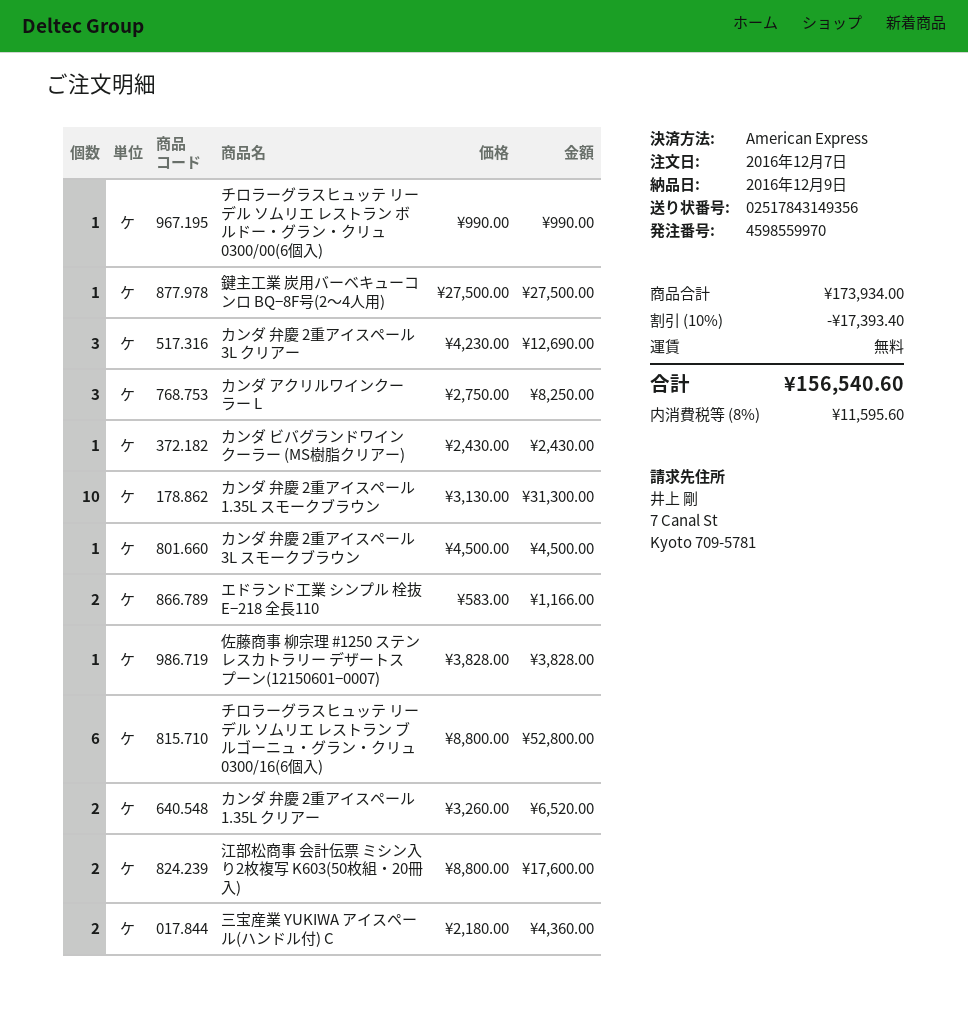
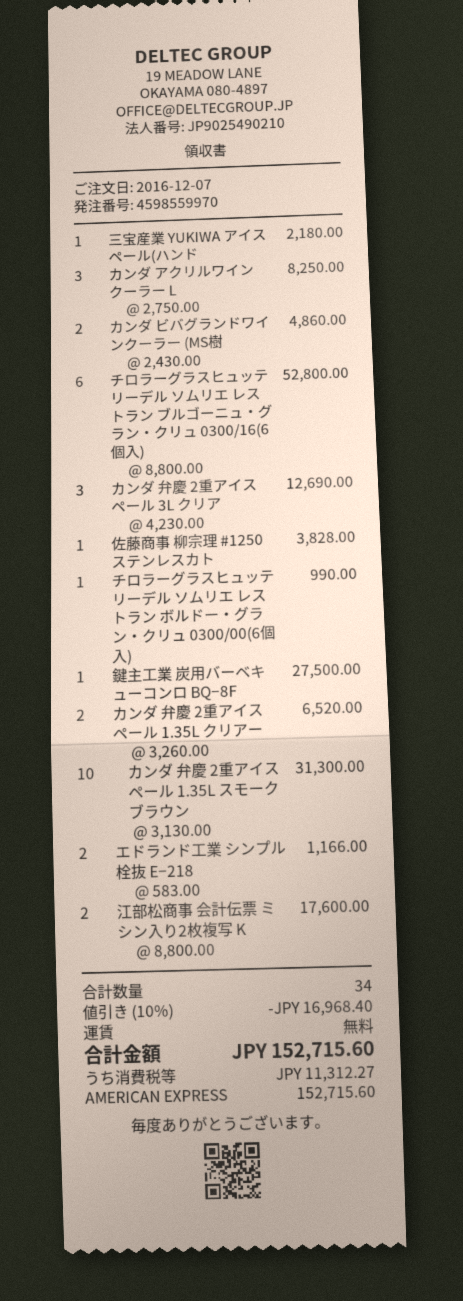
カンダ ビバグランドワインクーラー (MS樹脂クリアー): 1 x 2430.00 = 2430.00 -> 2 x 2430.00 = 4860.00
カンダ 弁慶 2重アイスペール 3L スモークブラウン: 1 x 4500.00 = 4500.00 -> none
三宝産業 YUKIWA アイスペール(ハンドル付) C: 2 x 2180.00 = 4360.00 -> 1 x 2180.00 = 2180.00
discount: 10% = 17393.40 -> 10% = 16968.40
tax: 11595.60 -> 11312.27
total: 156540.60 -> 152715.60

